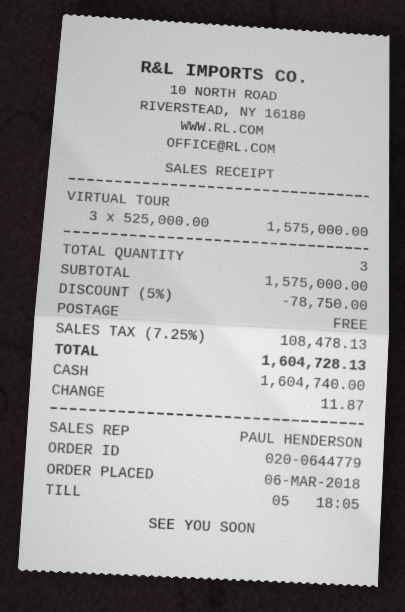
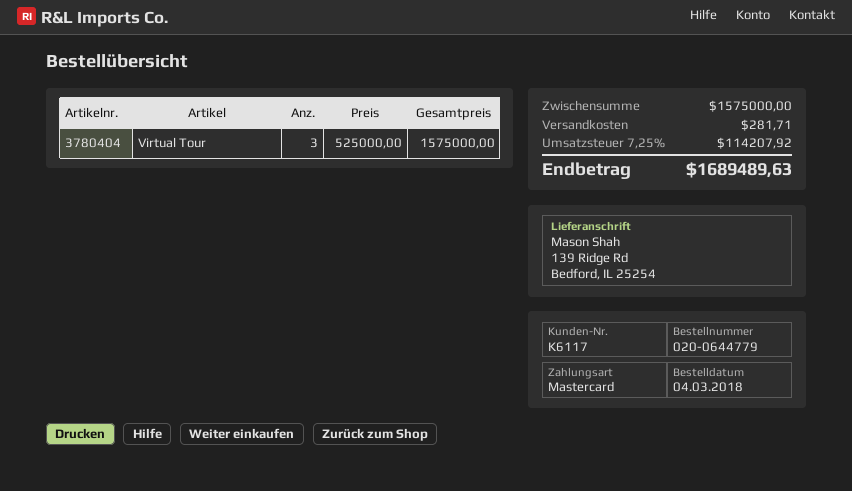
order date: 2018-03-06 -> 2018-03-04
payment method: cash -> Mastercard
discount: 5% = 78750.00 -> none
shipping: 0.00 -> 281.71
tax: 7.25% = 108478.13 -> 7.25% = 114207.92
total: 1604728.13 -> 1689489.63

